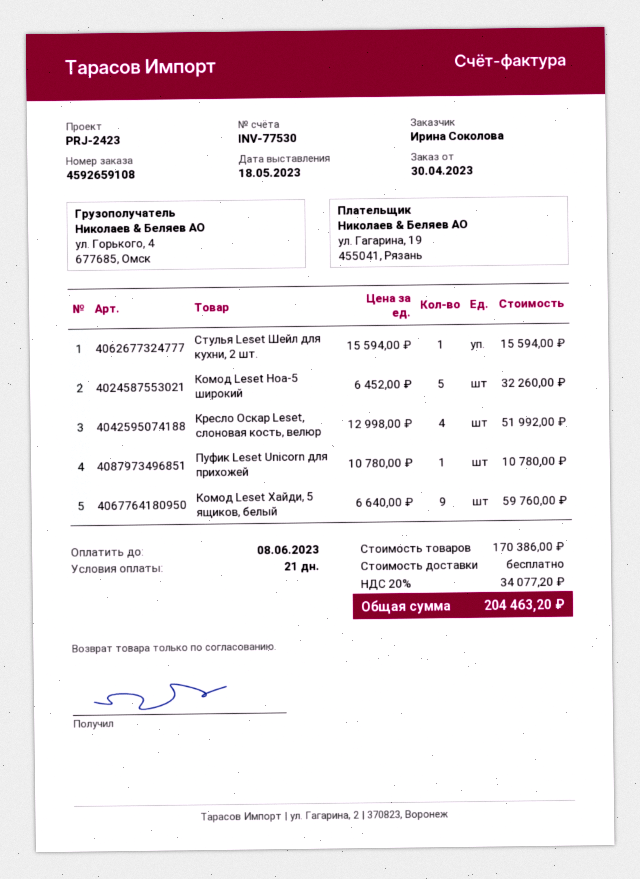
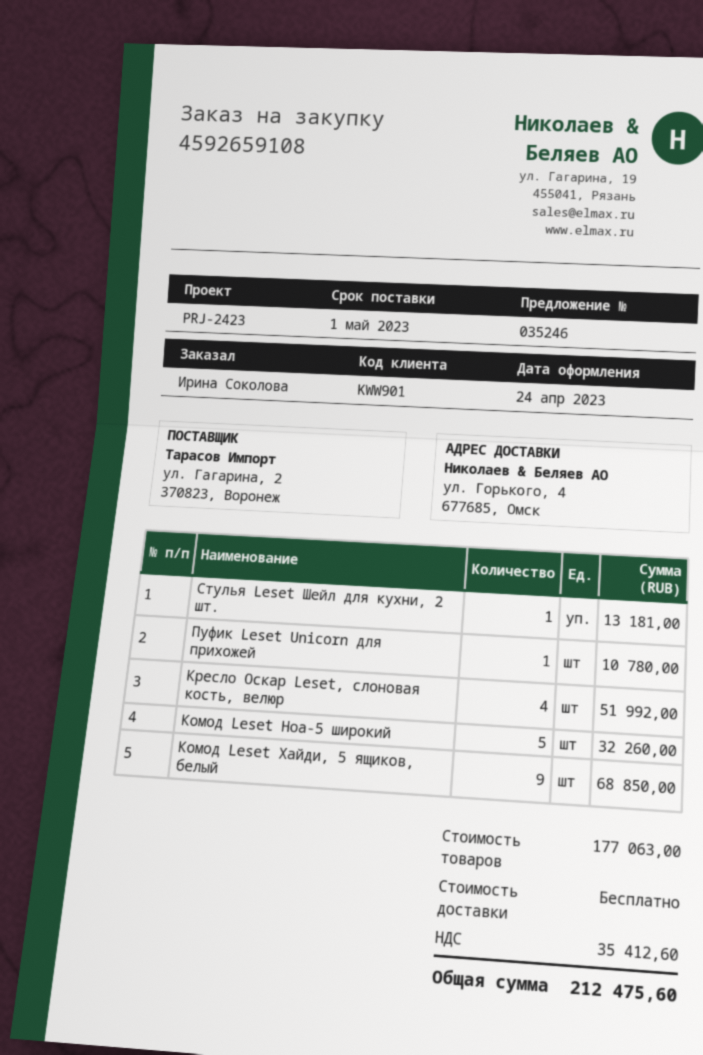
order date: 2023-04-30 -> 2023-04-24
Стулья Leset Шейл для кухни, 2 шт.: 1 for 15594.00 -> 1 for 13181.00
Комод Leset Хайди, 5 ящиков, белый: 9 for 59760.00 -> 9 for 68850.00
subtotal: 170386.00 -> 177063.00
tax: 34077.20 -> 35412.60
total: 204463.20 -> 212475.60

